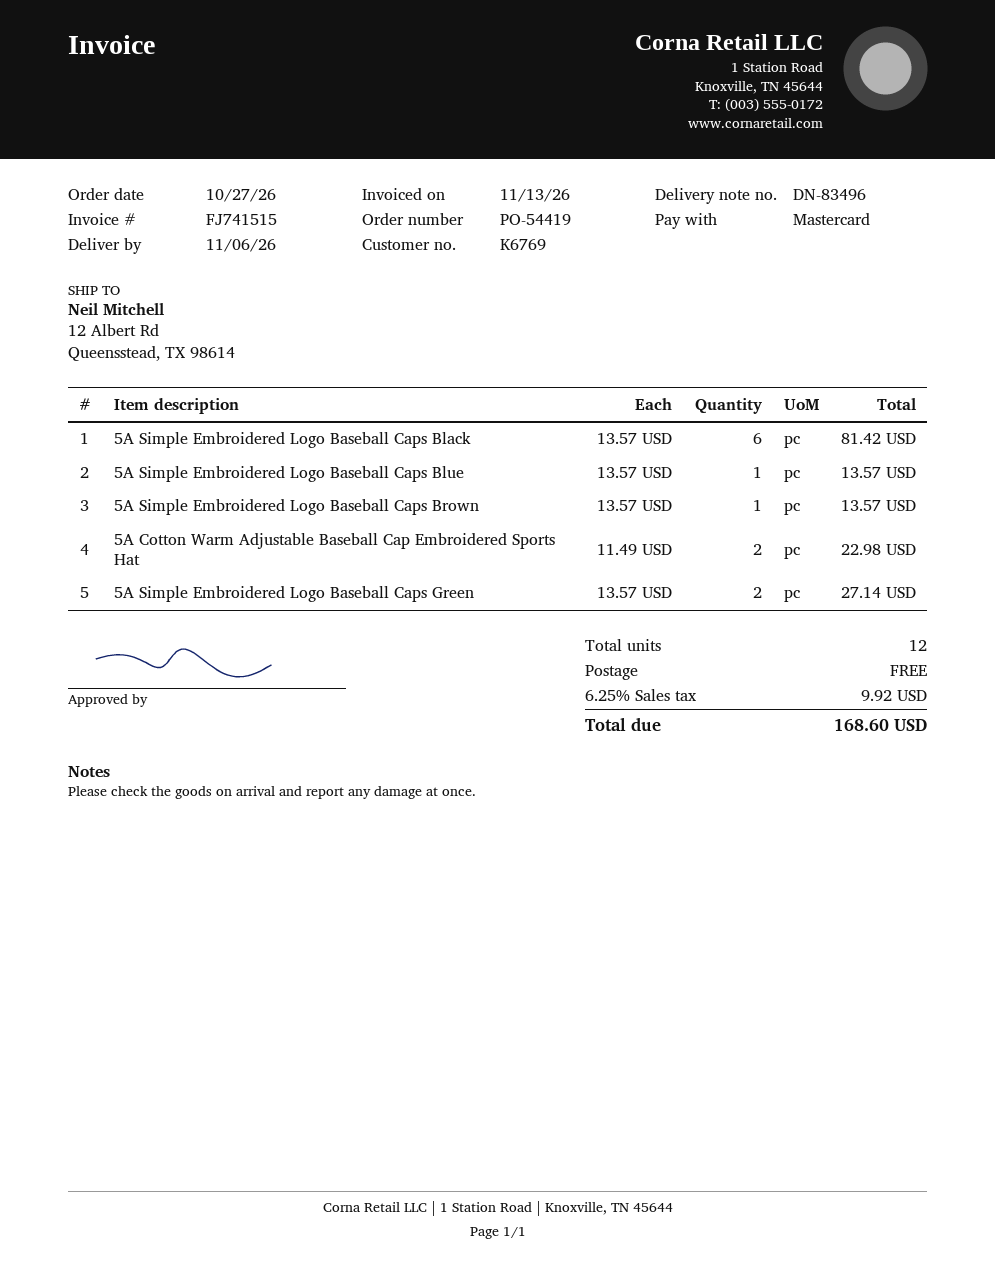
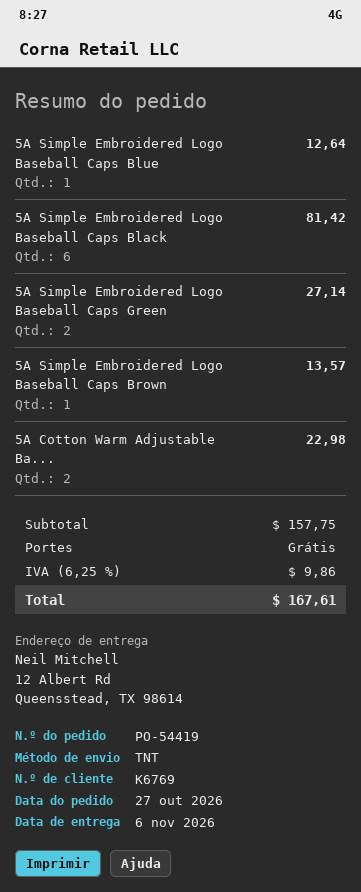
5A Simple Embroidered Logo Baseball Caps Blue: 1 for 13.57 -> 1 for 12.64
tax: 6.25% = 9.92 -> 6.25% = 9.86
total: 168.60 -> 167.61

